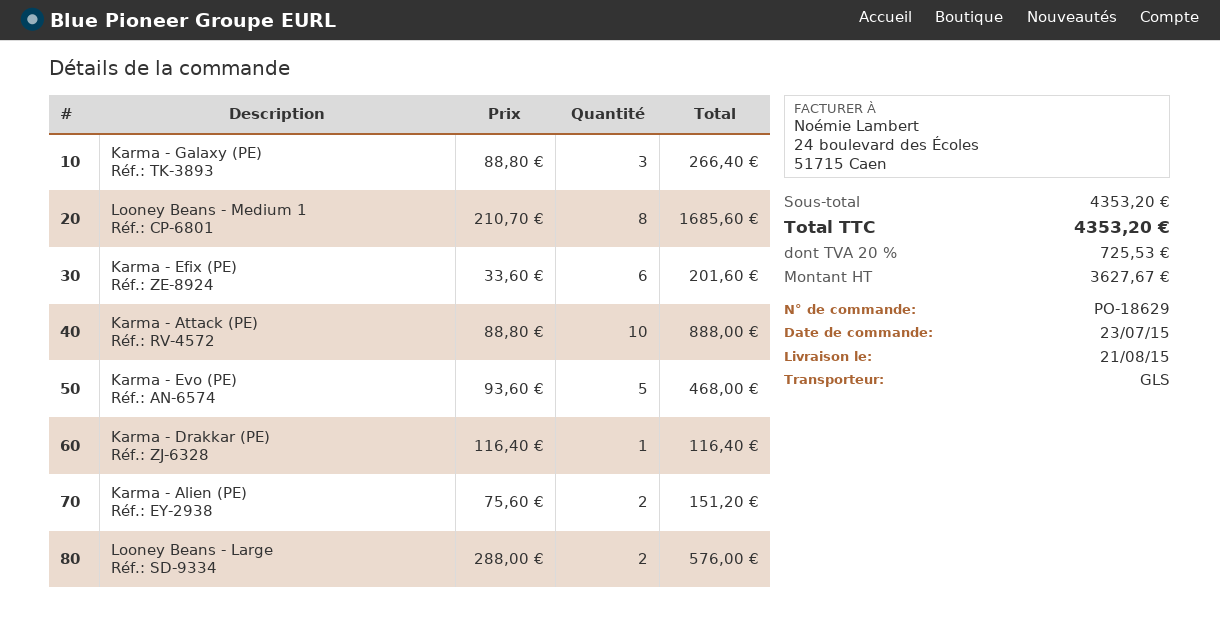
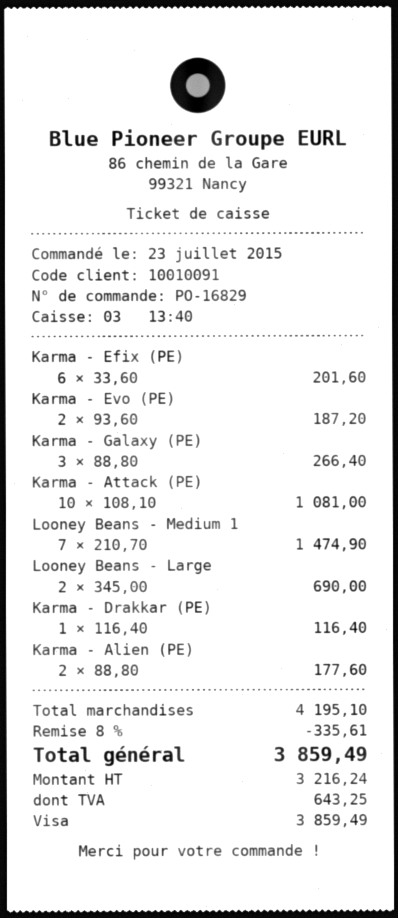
order number: PO-18629 -> PO-16829
Looney Beans - Medium 1: 8 x 210.70 = 1685.60 -> 7 x 210.70 = 1474.90
Karma - Attack (PE): 10 x 88.80 = 888.00 -> 10 x 108.10 = 1081.00
Karma - Evo (PE): 5 x 93.60 = 468.00 -> 2 x 93.60 = 187.20
Karma - Alien (PE): 2 x 75.60 = 151.20 -> 2 x 88.80 = 177.60
Looney Beans - Large: 2 x 288.00 = 576.00 -> 2 x 345.00 = 690.00
subtotal: 4353.20 -> 4195.10
discount: none -> 8% = 335.61
net: 3627.67 -> 3216.24
tax: 725.53 -> 643.25
total: 4353.20 -> 3859.49

